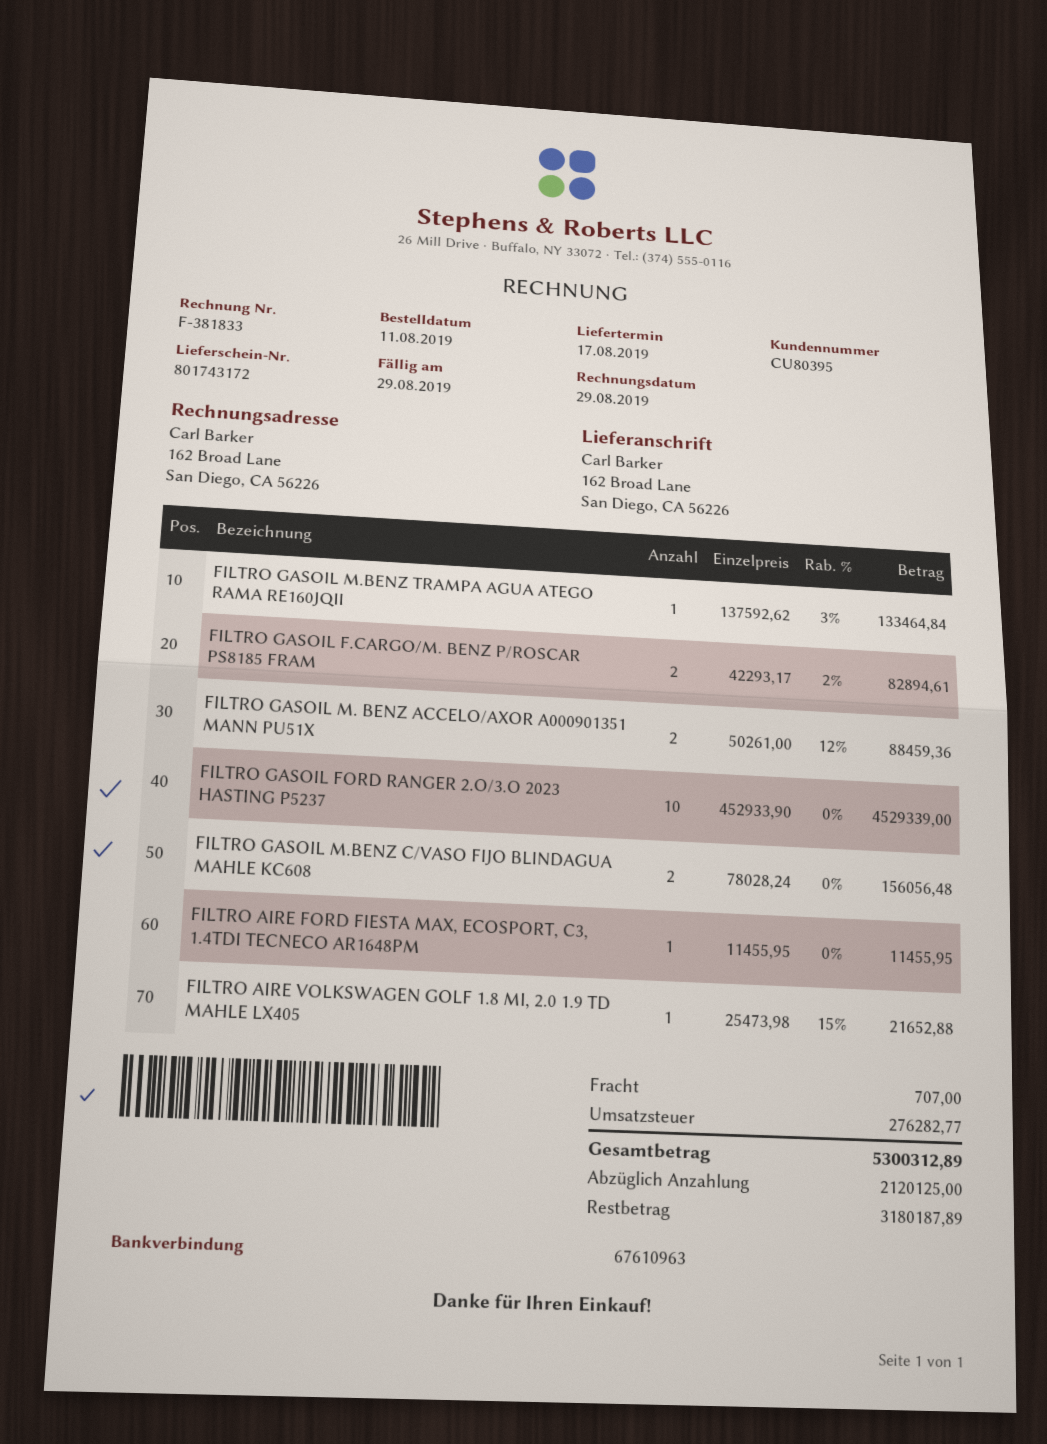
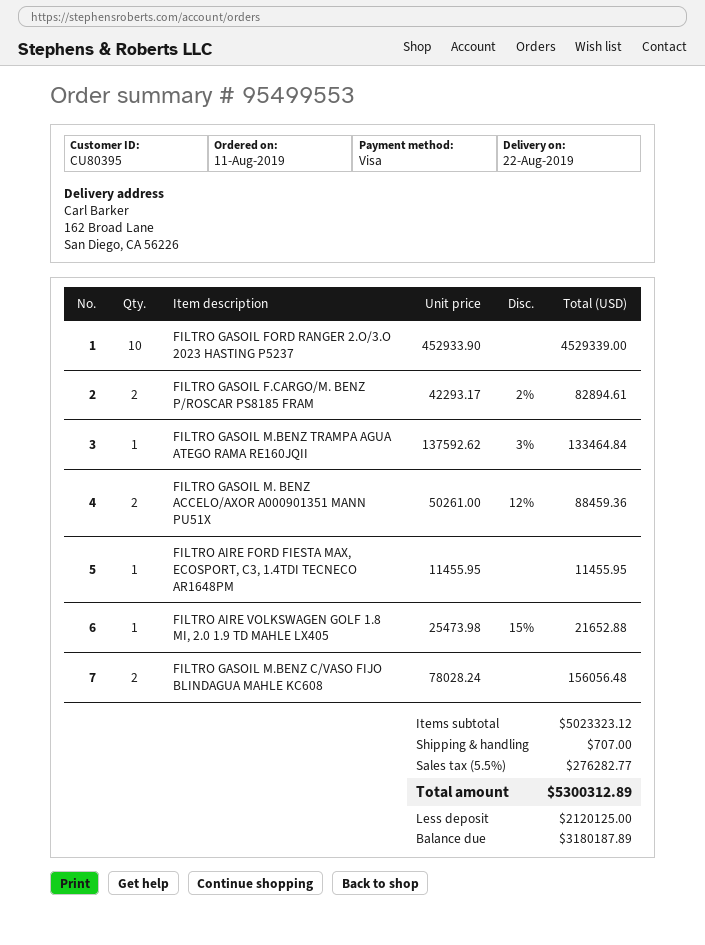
delivery date: 2019-08-17 -> 2019-08-22

